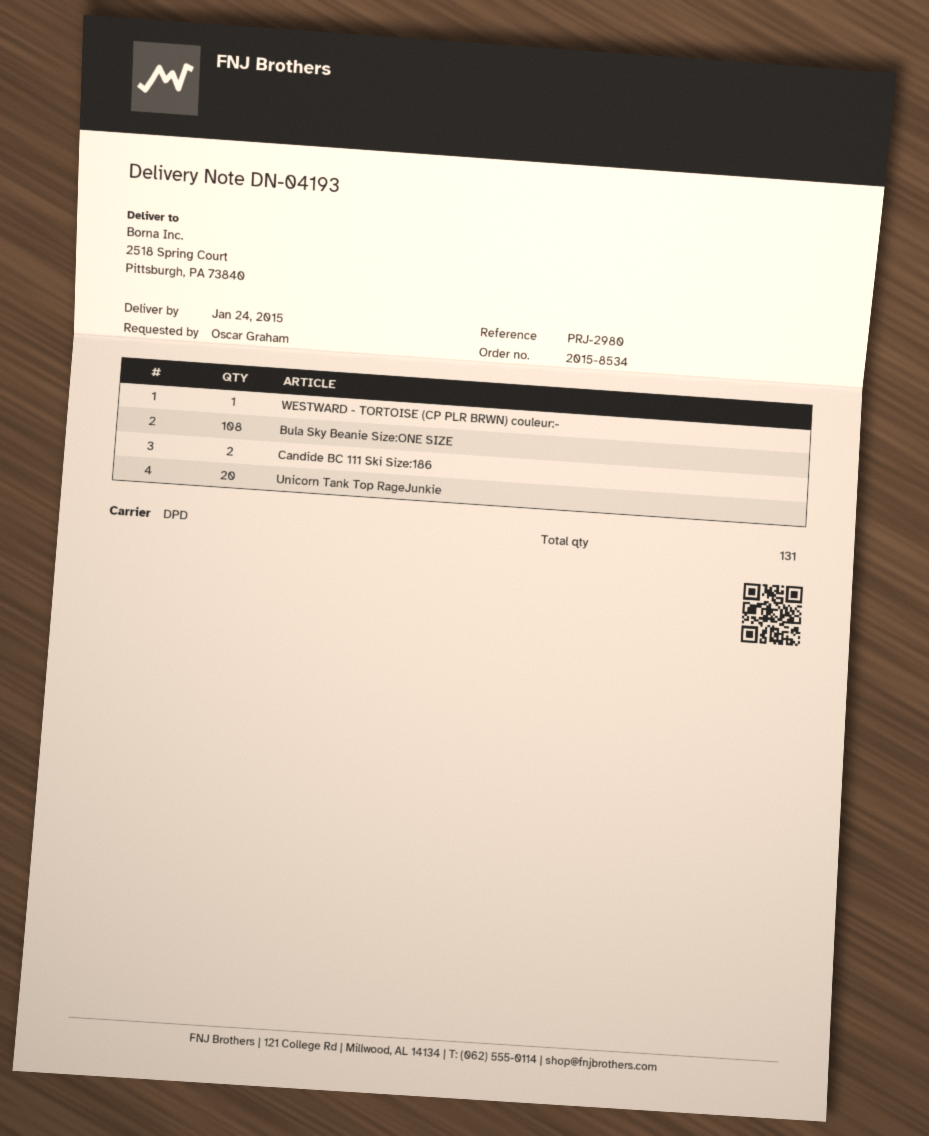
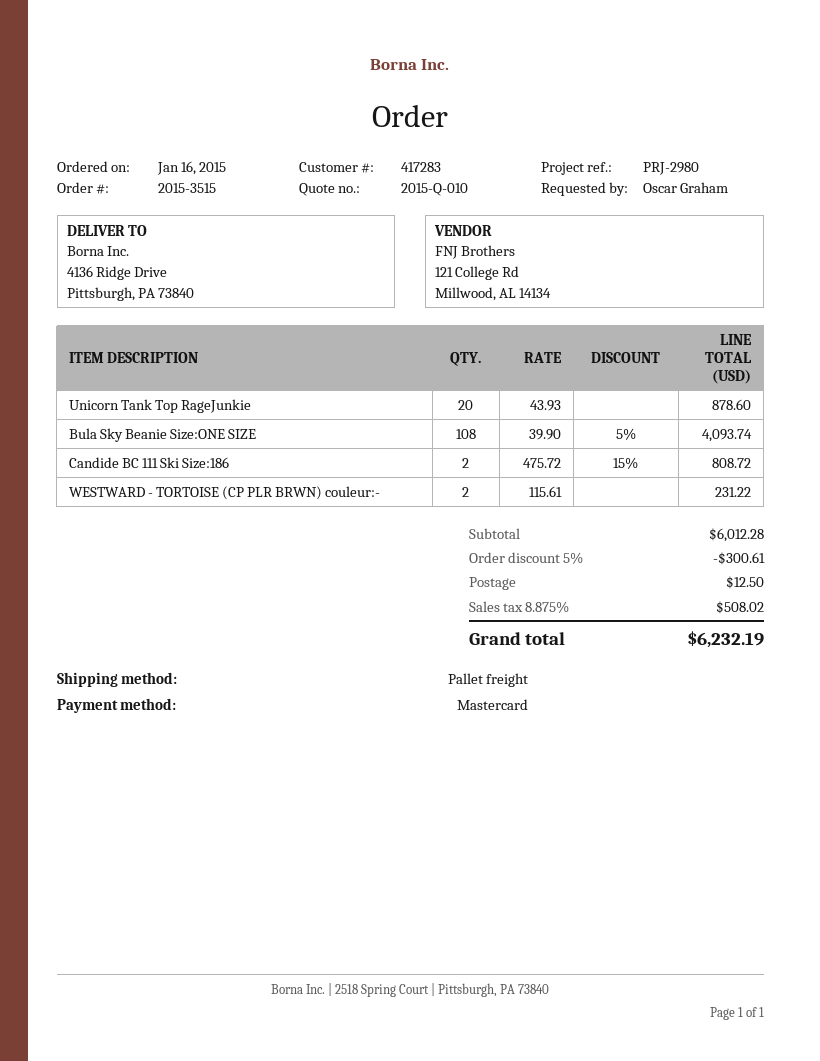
order number: 2015-8534 -> 2015-3515
shipping method: DPD -> pallet freight
ship to: 2518 Spring Court, Pittsburgh, PA 73840 -> 4136 Ridge Drive, Pittsburgh, PA 73840
WESTWARD - TORTOISE (CP PLR BRWN) couleur:-: 1 -> 2

